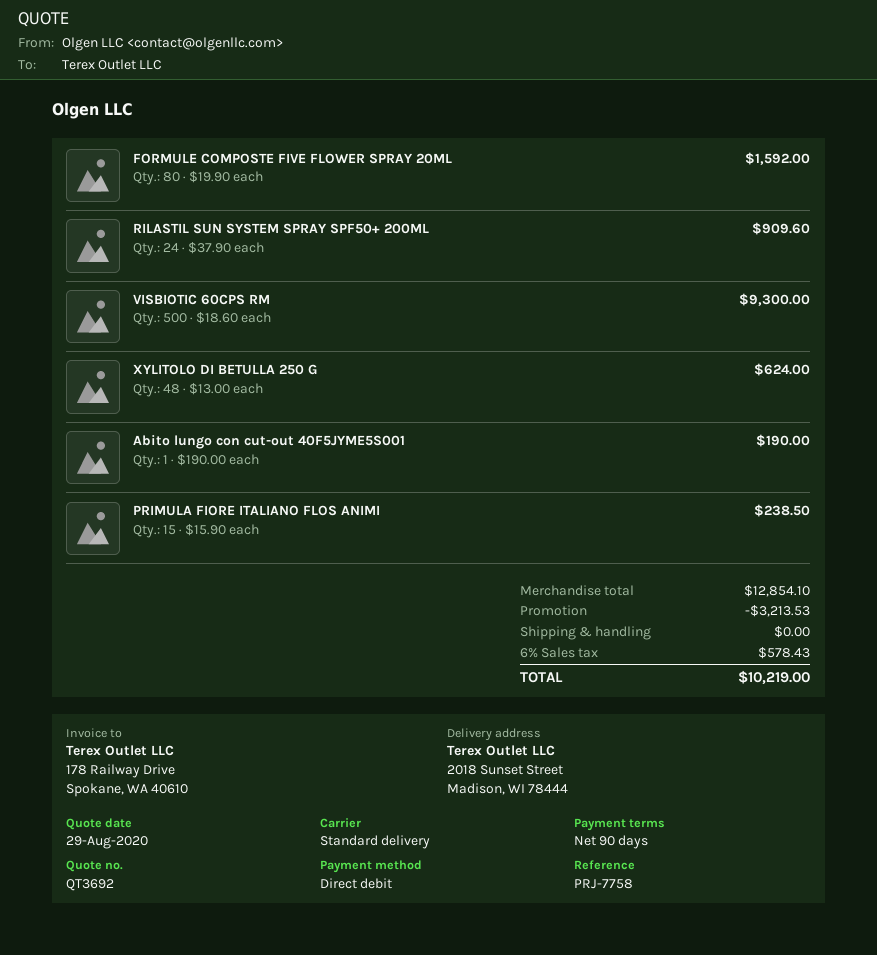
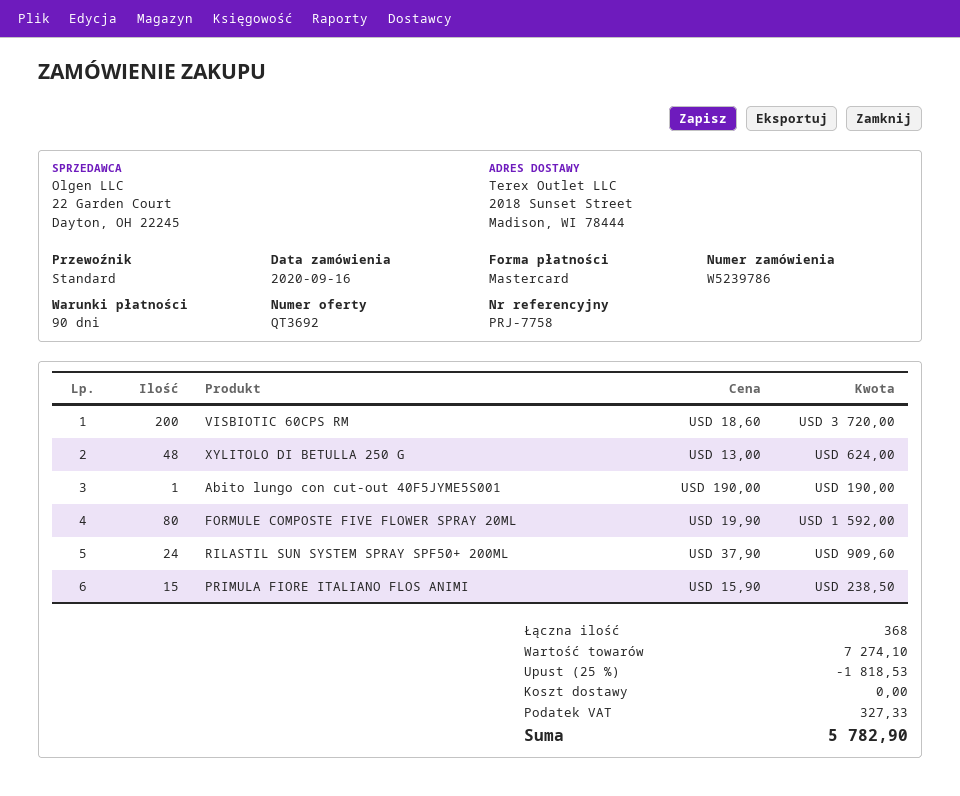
payment method: direct debit -> Mastercard
VISBIOTIC 60CPS RM: 500 x 18.60 = 9300.00 -> 200 x 18.60 = 3720.00
subtotal: 12854.10 -> 7274.10
discount: 3213.53 -> 1818.53
tax: 578.43 -> 327.33
total: 10219.00 -> 5782.90

